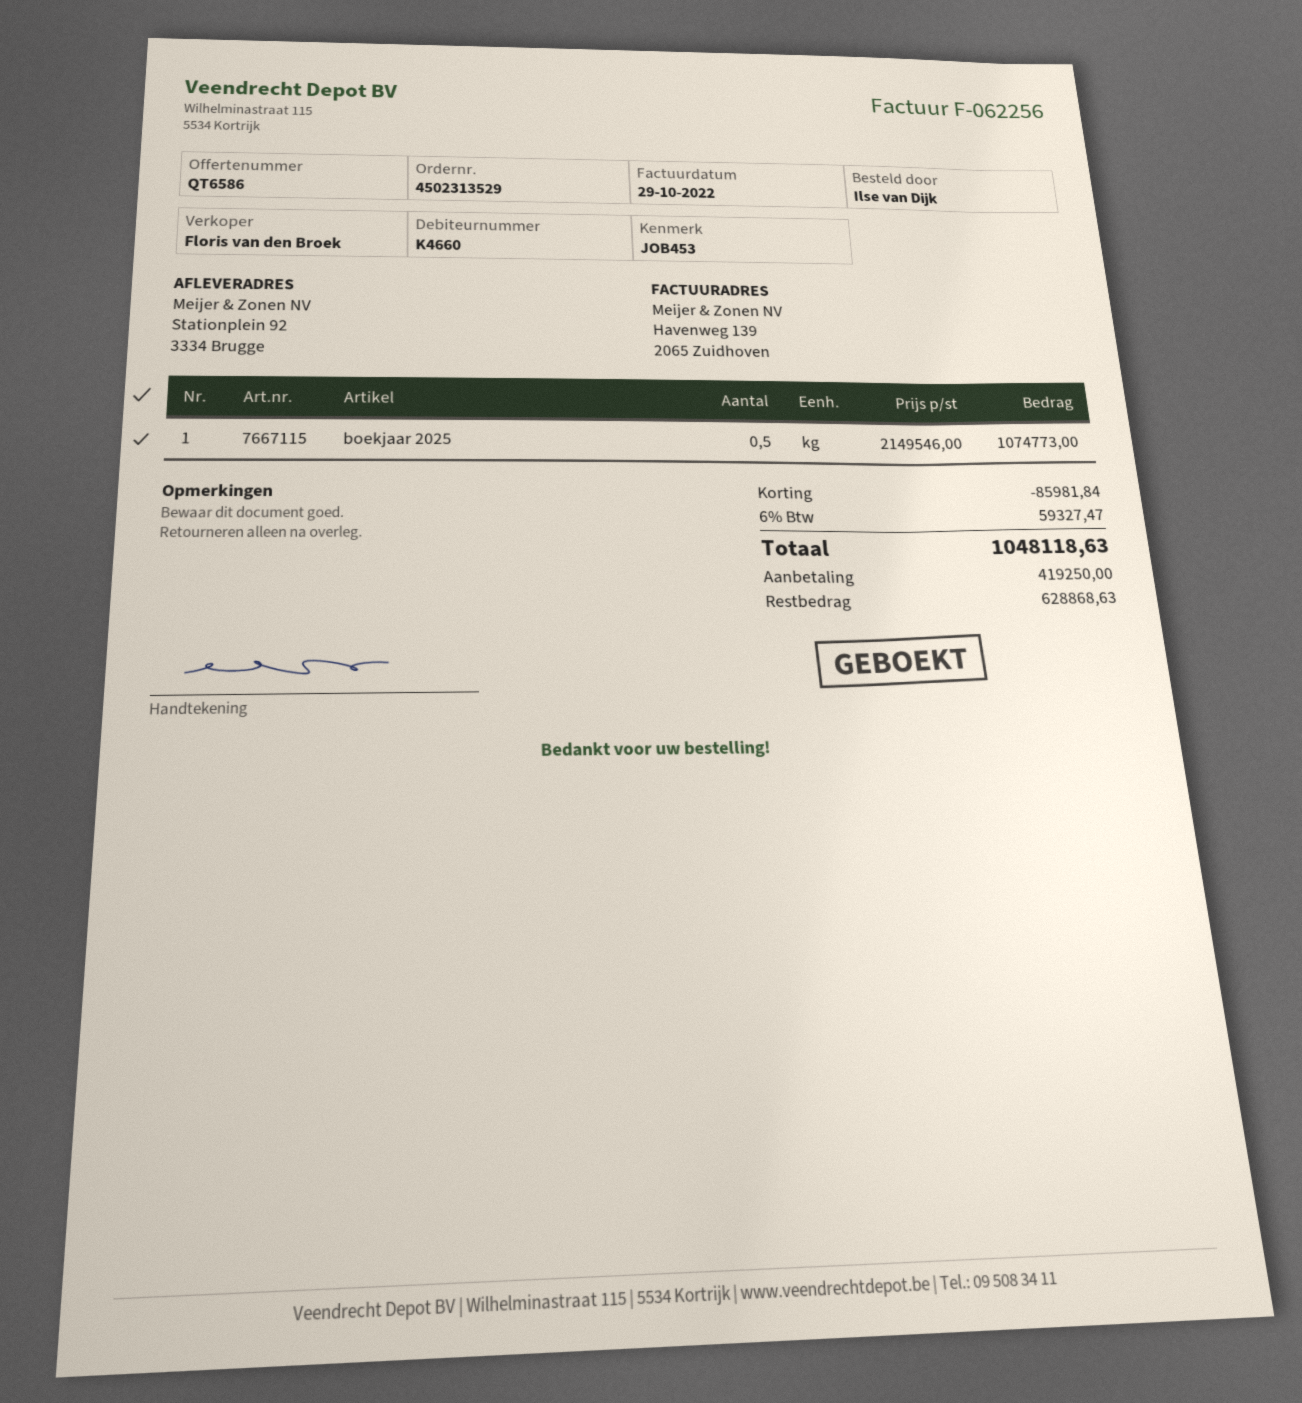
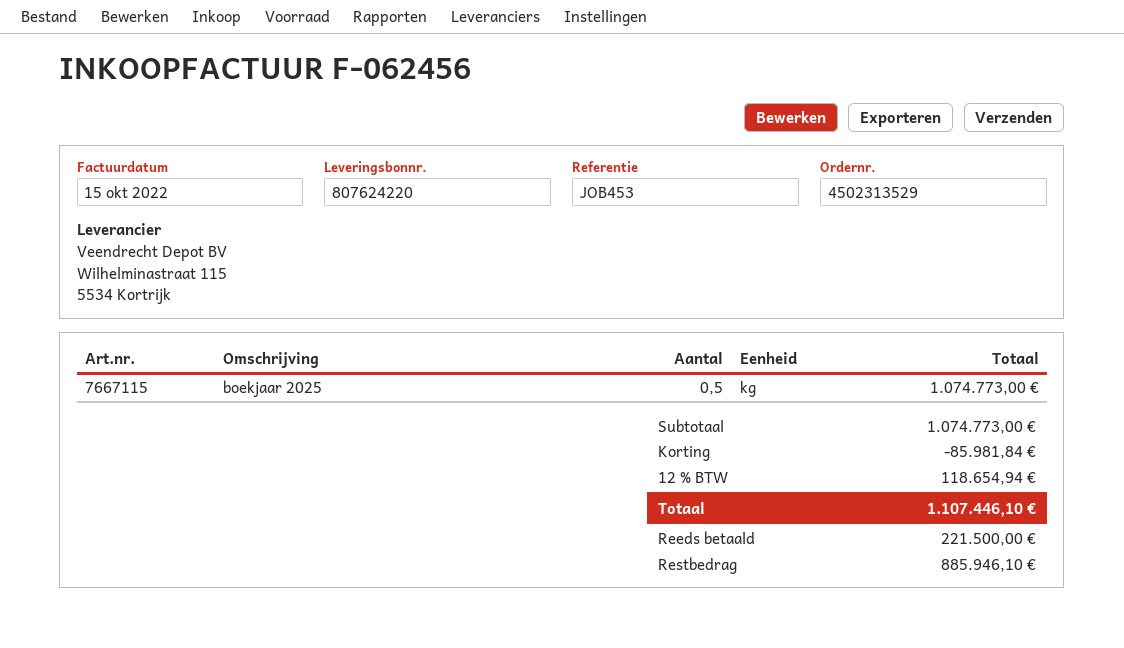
invoice number: F-062256 -> F-062456
invoice date: 2022-10-29 -> 2022-10-15
tax: 6% = 59327.47 -> 12% = 118654.94
total: 1048118.63 -> 1107446.10
deposit: 419250.00 -> 221500.00
balance: 628868.63 -> 885946.10

